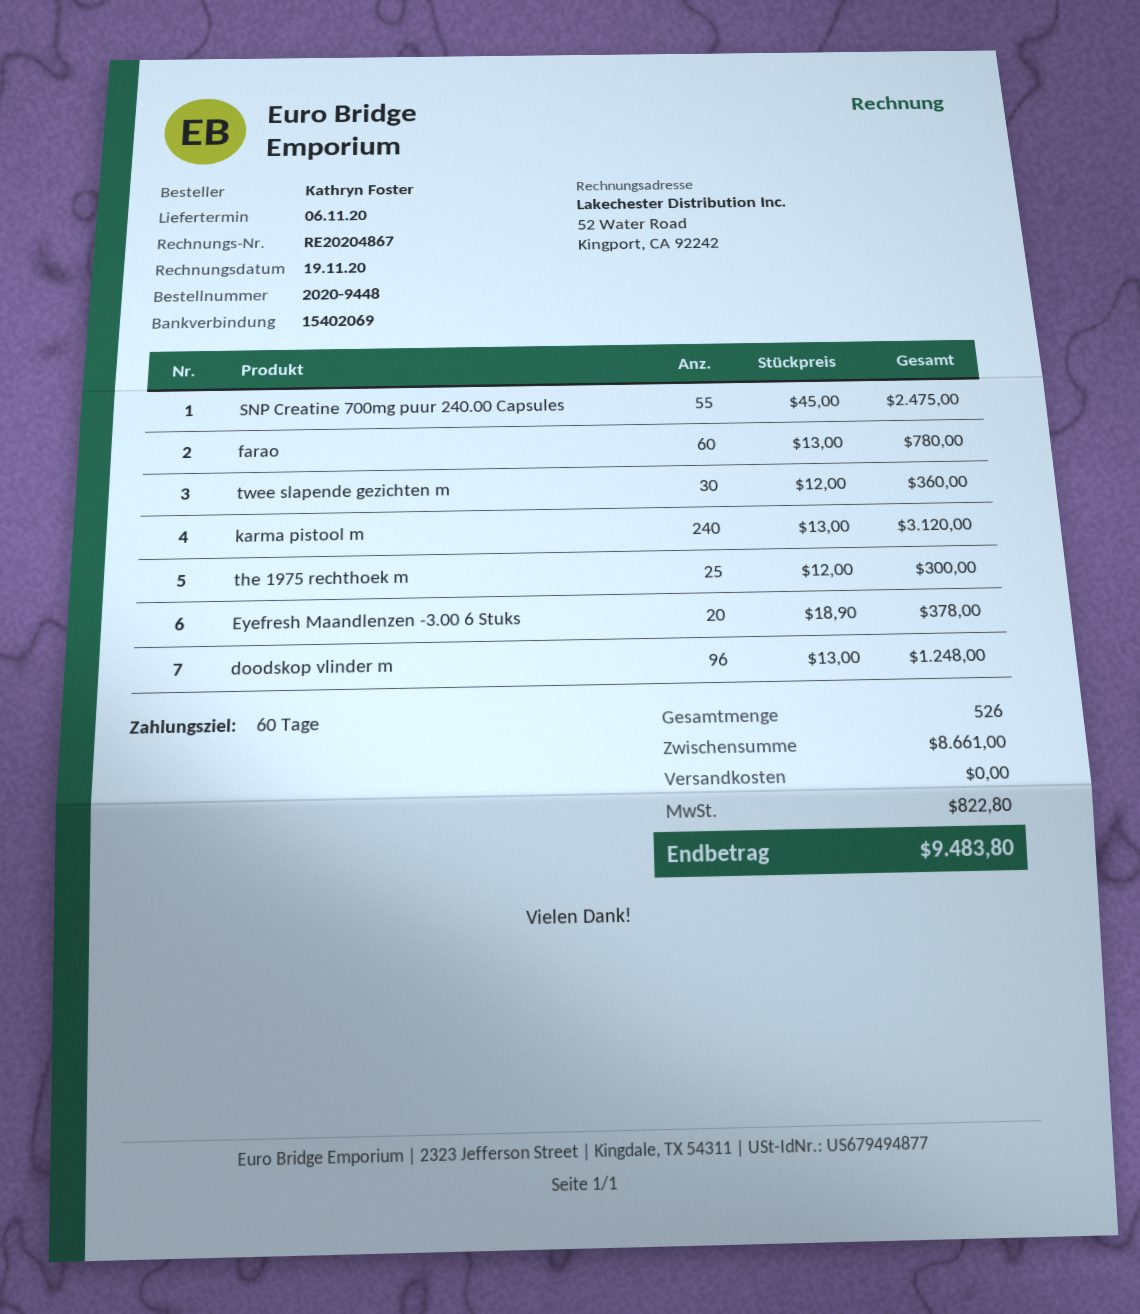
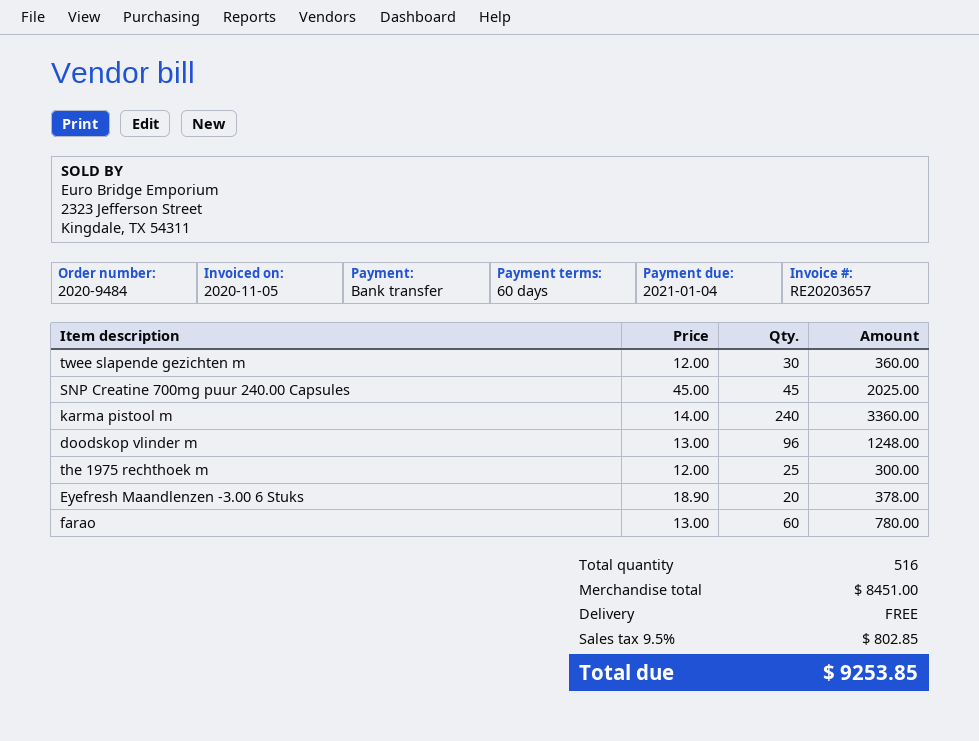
order number: 2020-9448 -> 2020-9484
invoice number: RE20204867 -> RE20203657
invoice date: 2020-11-19 -> 2020-11-05
SNP Creatine 700mg puur 240.00 Capsules: 55 x 45.00 = 2475.00 -> 45 x 45.00 = 2025.00
karma pistool m: 240 x 13.00 = 3120.00 -> 240 x 14.00 = 3360.00
total quantity: 526 -> 516
subtotal: 8661.00 -> 8451.00
tax: 822.80 -> 802.85
total: 9483.80 -> 9253.85

